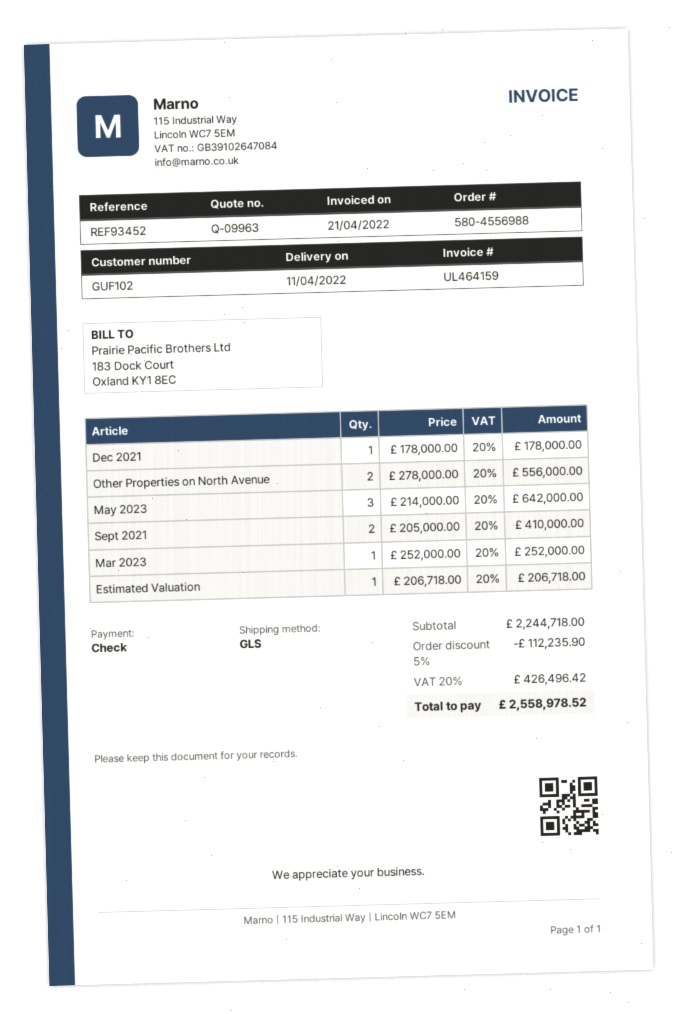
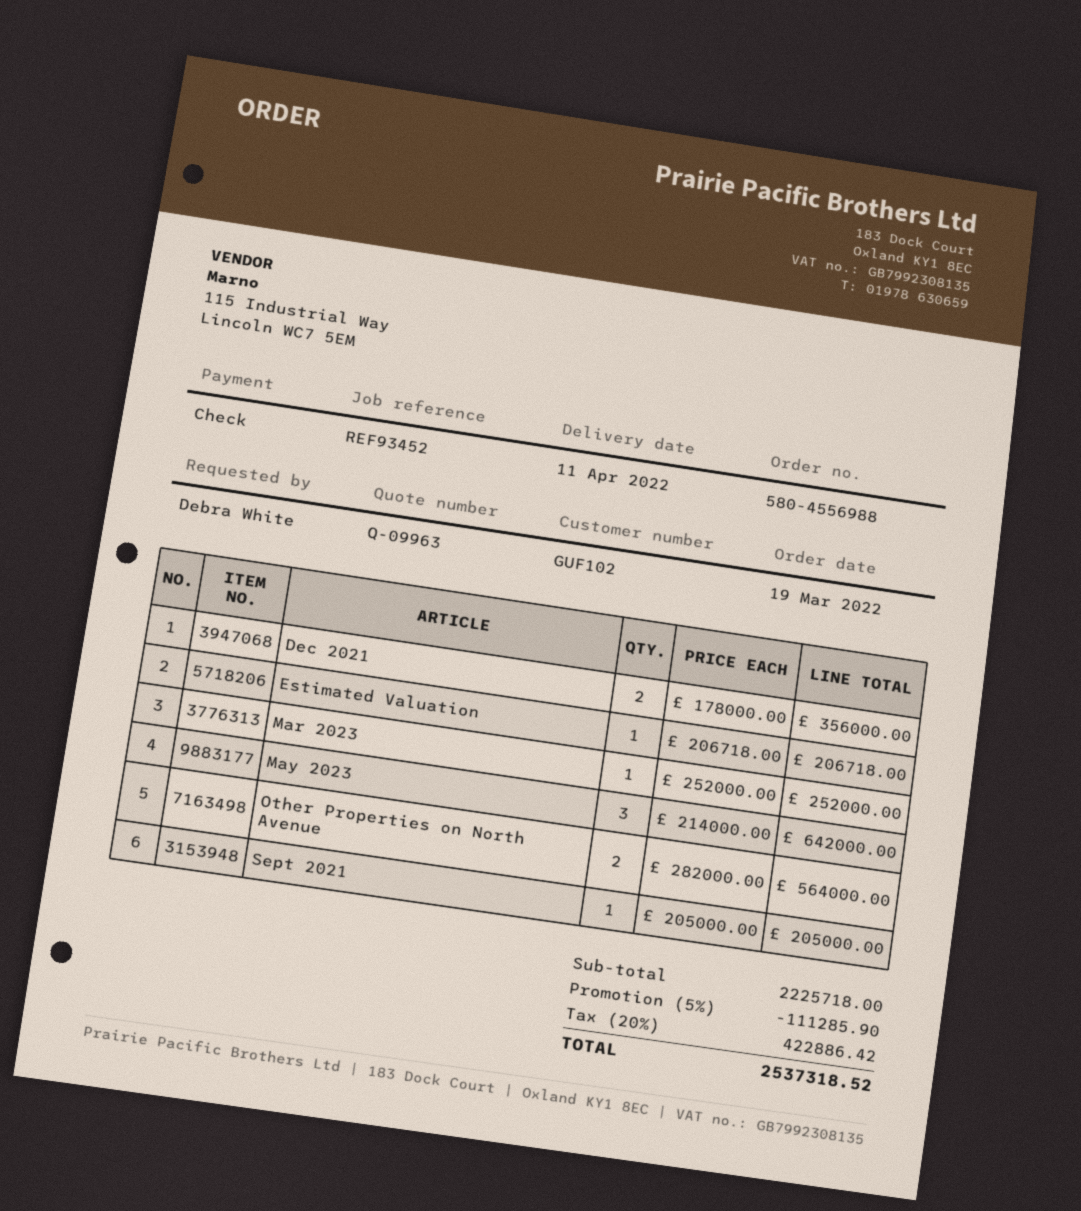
Dec 2021: 1 x 178000.00 = 178000.00 -> 2 x 178000.00 = 356000.00
Other Properties on North Avenue: 2 x 278000.00 = 556000.00 -> 2 x 282000.00 = 564000.00
Sept 2021: 2 x 205000.00 = 410000.00 -> 1 x 205000.00 = 205000.00
subtotal: 2244718.00 -> 2225718.00
discount: 5% = 112235.90 -> 5% = 111285.90
tax: 20% = 426496.42 -> 20% = 422886.42
total: 2558978.52 -> 2537318.52

